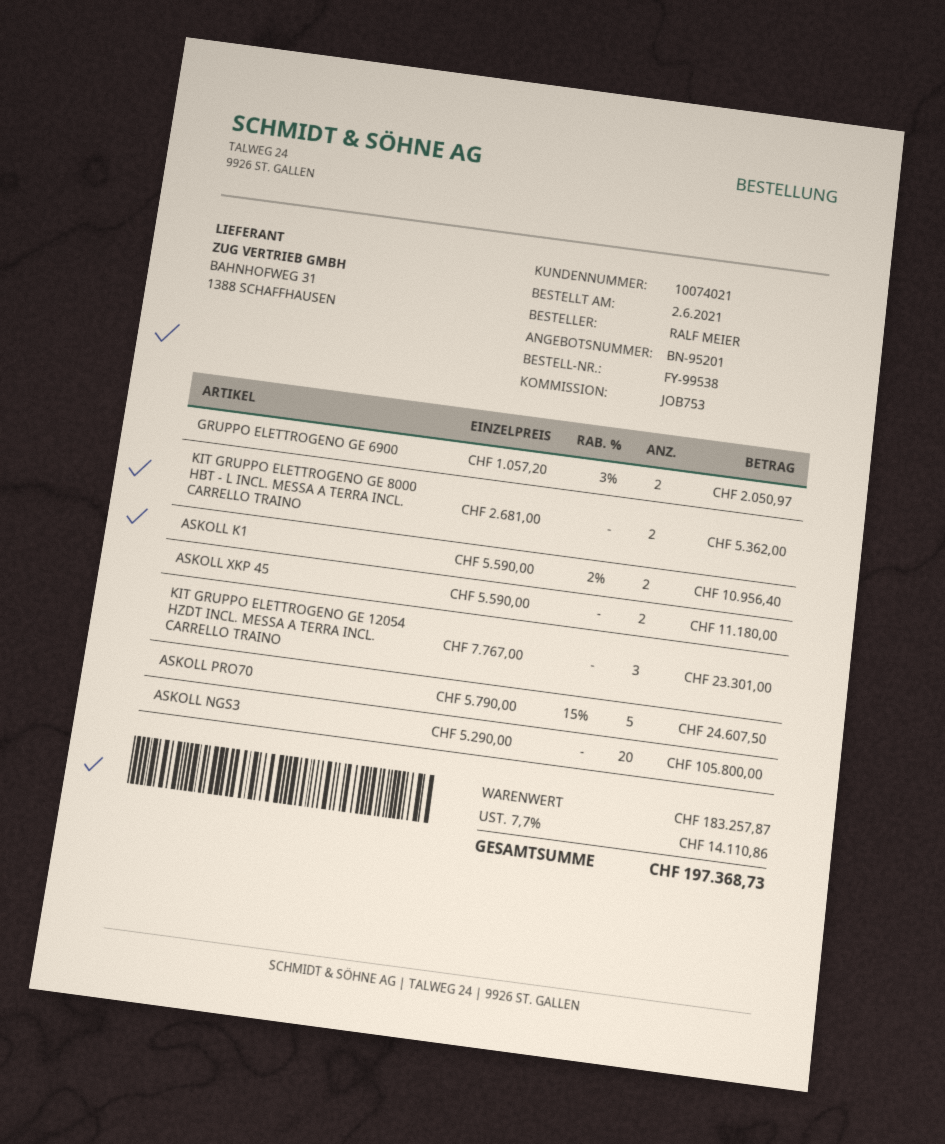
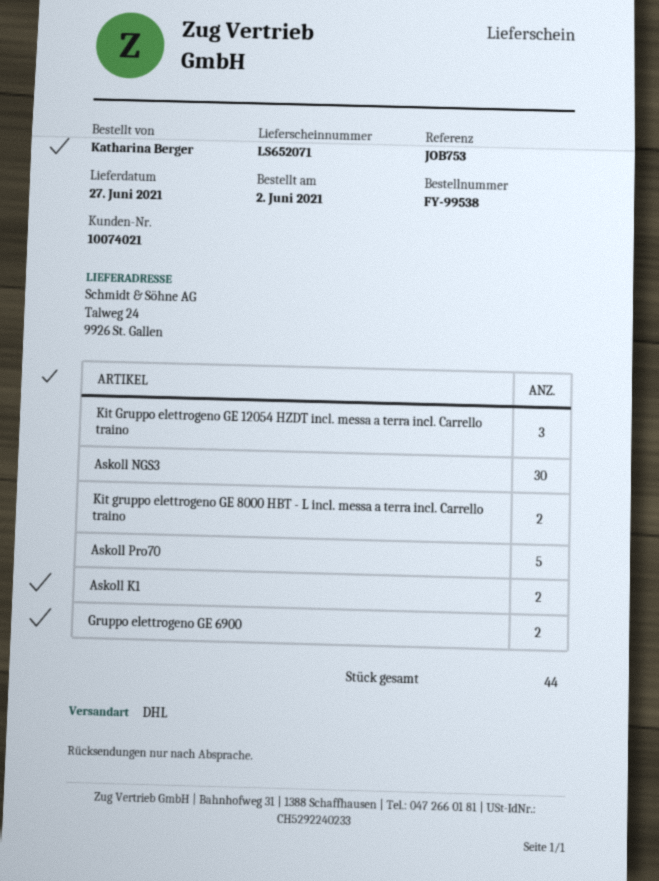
ordered by: RALF MEIER -> Katharina Berger
ASKOLL XKP 45: 2 -> none
ASKOLL NGS3: 20 -> 30

